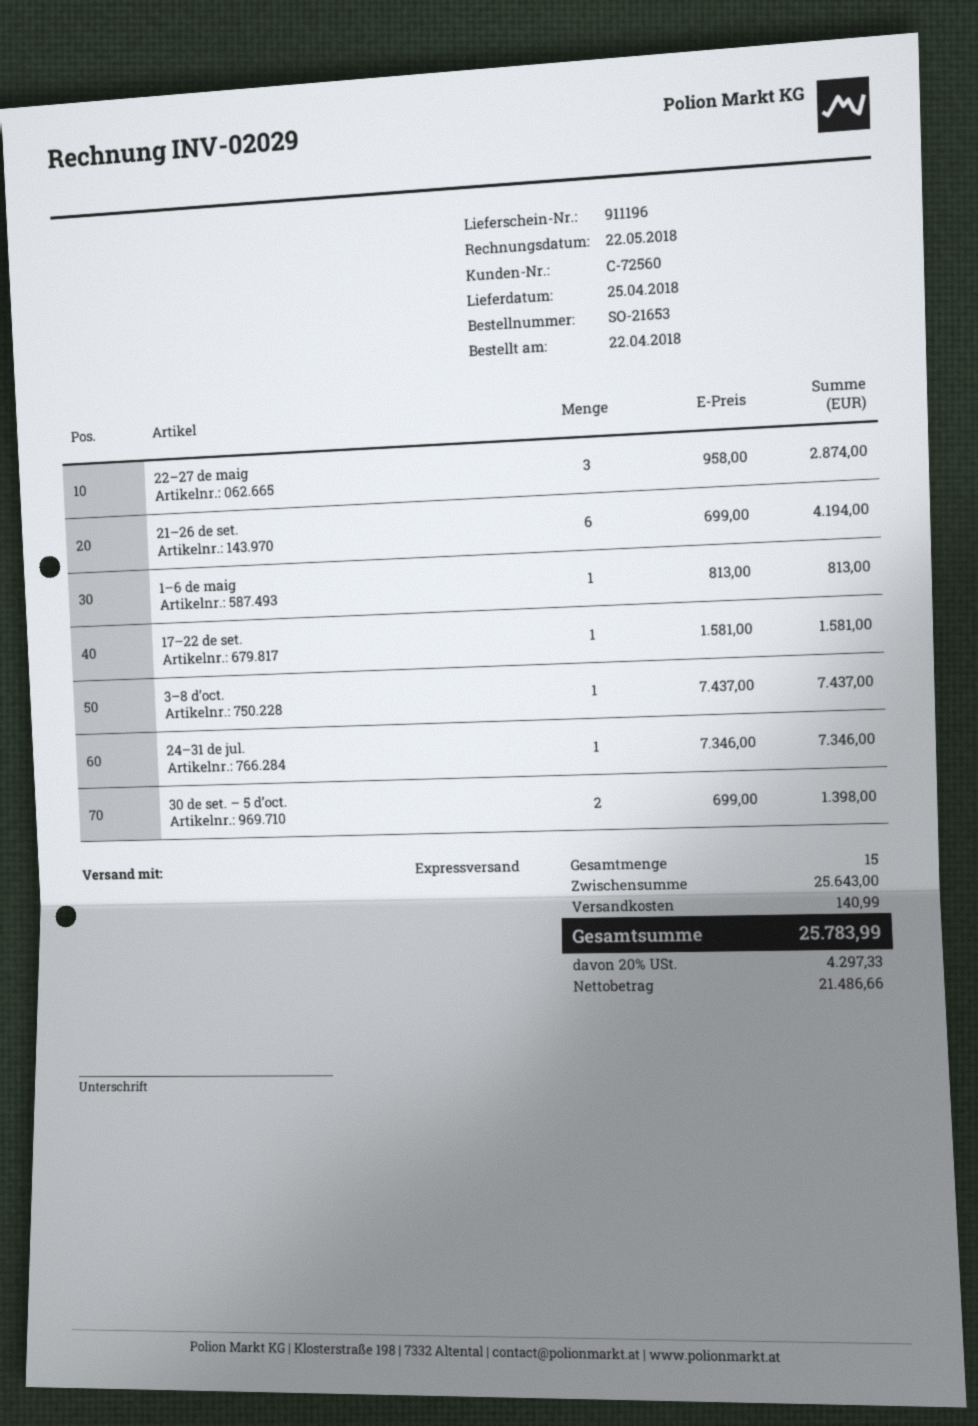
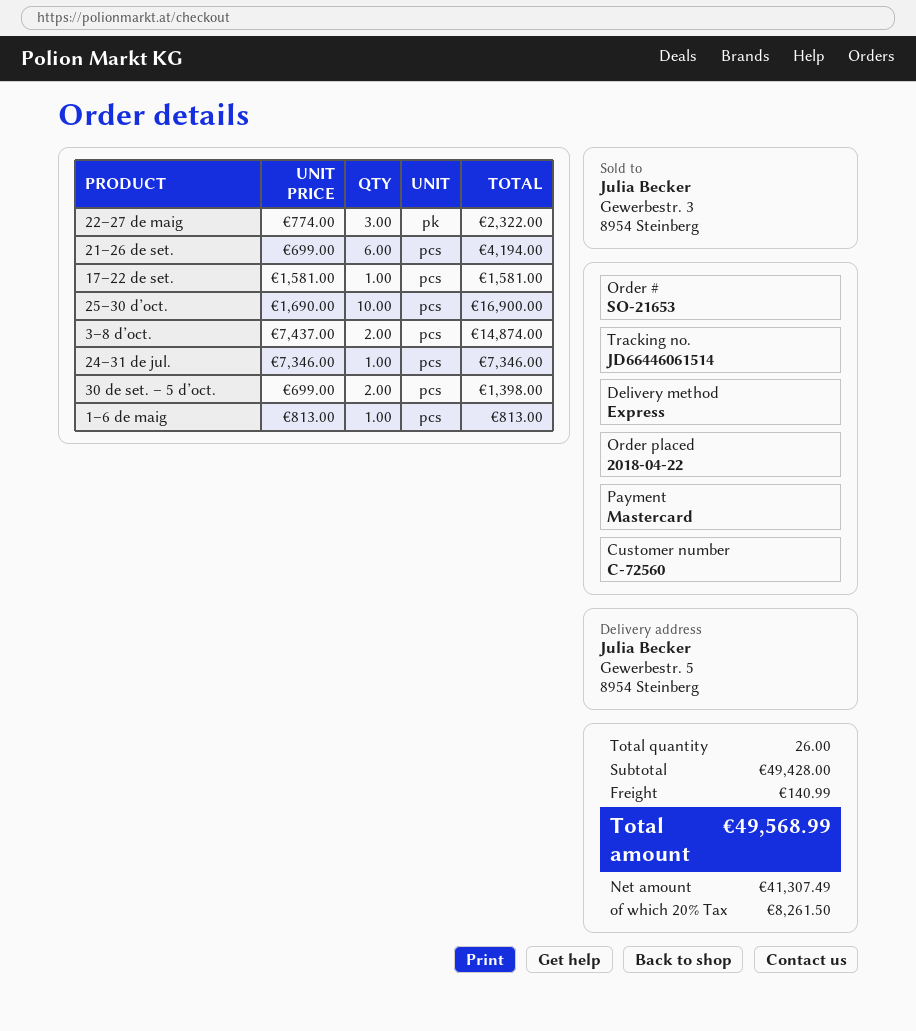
22–27 de maig: 3 x 958.00 = 2874.00 -> 3 x 774.00 = 2322.00
3–8 d’oct.: 1 x 7437.00 = 7437.00 -> 2 x 7437.00 = 14874.00
25–30 d’oct.: none -> 10 x 1690.00 = 16900.00
total quantity: 15 -> 26
subtotal: 25643.00 -> 49428.00
net: 21486.66 -> 41307.49
tax: 20% = 4297.33 -> 20% = 8261.50
total: 25783.99 -> 49568.99

